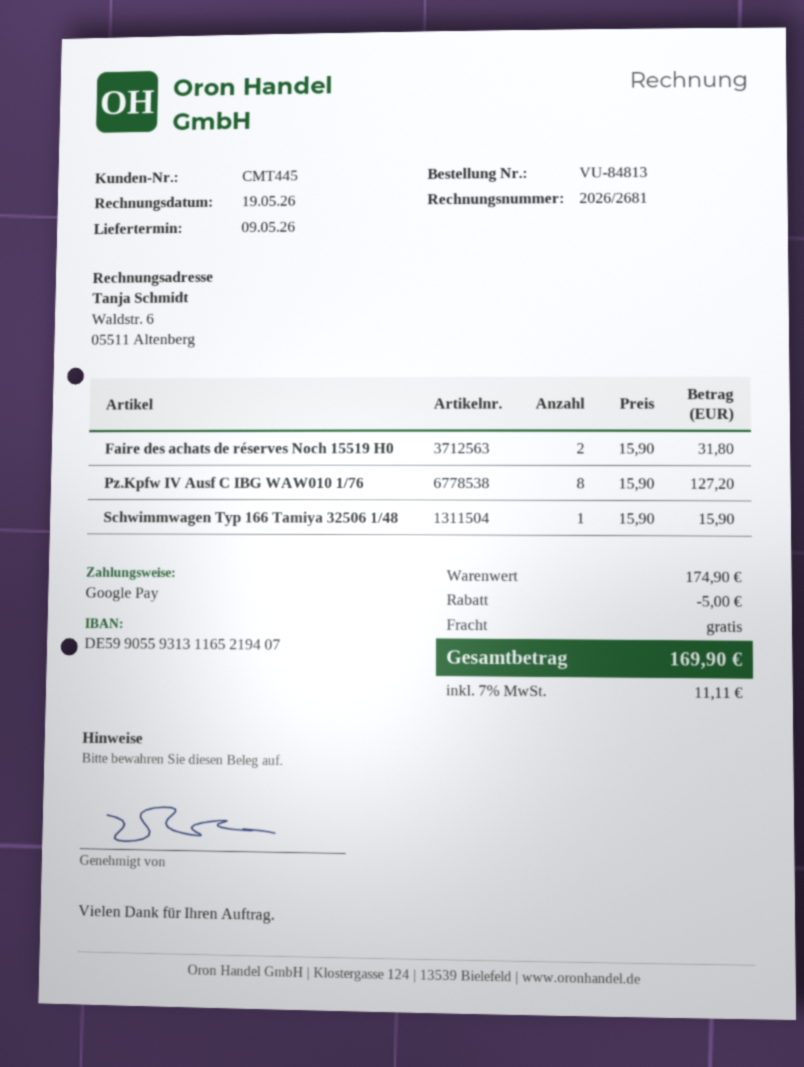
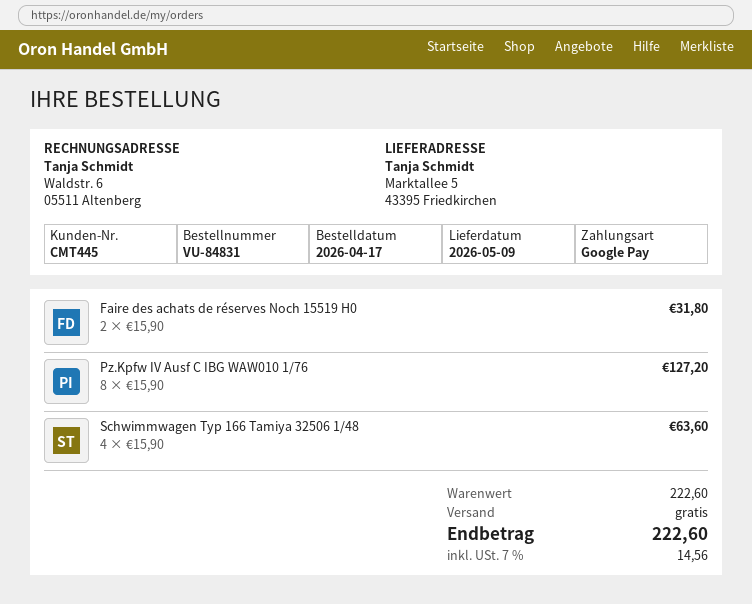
order number: VU-84813 -> VU-84831
Schwimmwagen Typ 166 Tamiya 32506 1/48: 1 x 15.90 = 15.90 -> 4 x 15.90 = 63.60
subtotal: 174.90 -> 222.60
discount: 5.00 -> none
tax: 7% = 11.11 -> 7% = 14.56
total: 169.90 -> 222.60

